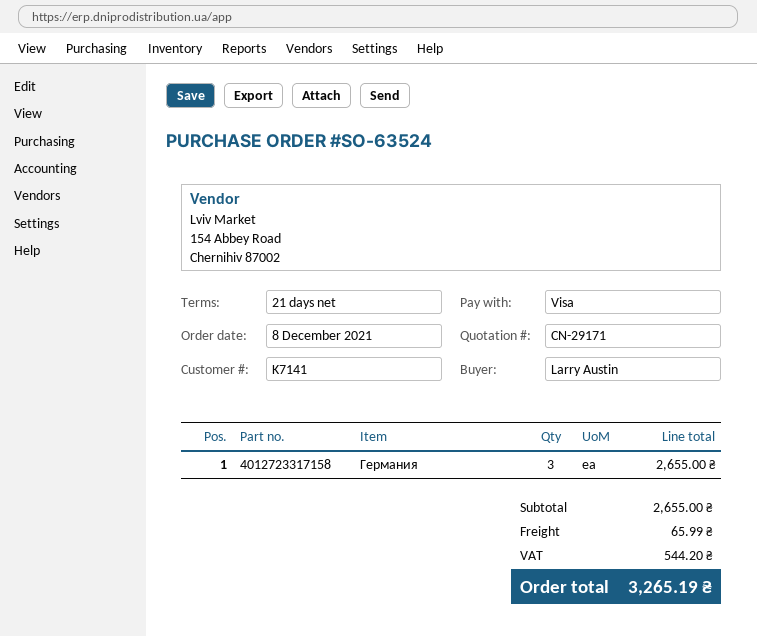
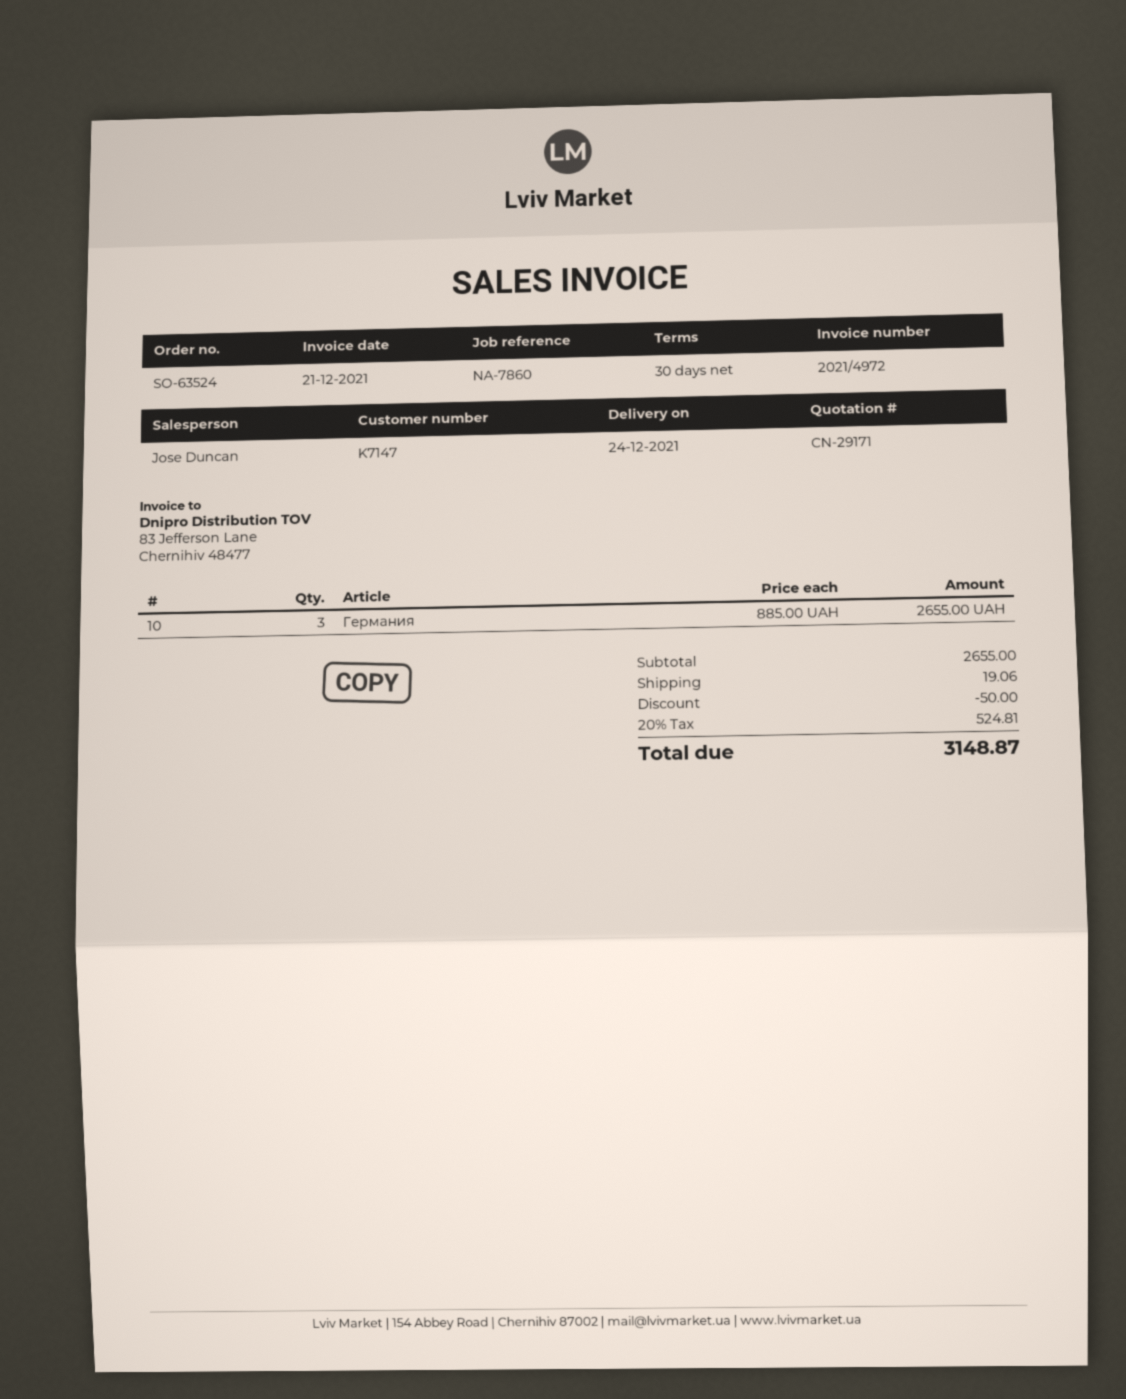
payment terms: 21 days -> 30 days
customer number: K7141 -> K7147
discount: none -> 50.00
shipping: 65.99 -> 19.06
tax: 544.20 -> 524.81
total: 3265.19 -> 3148.87

